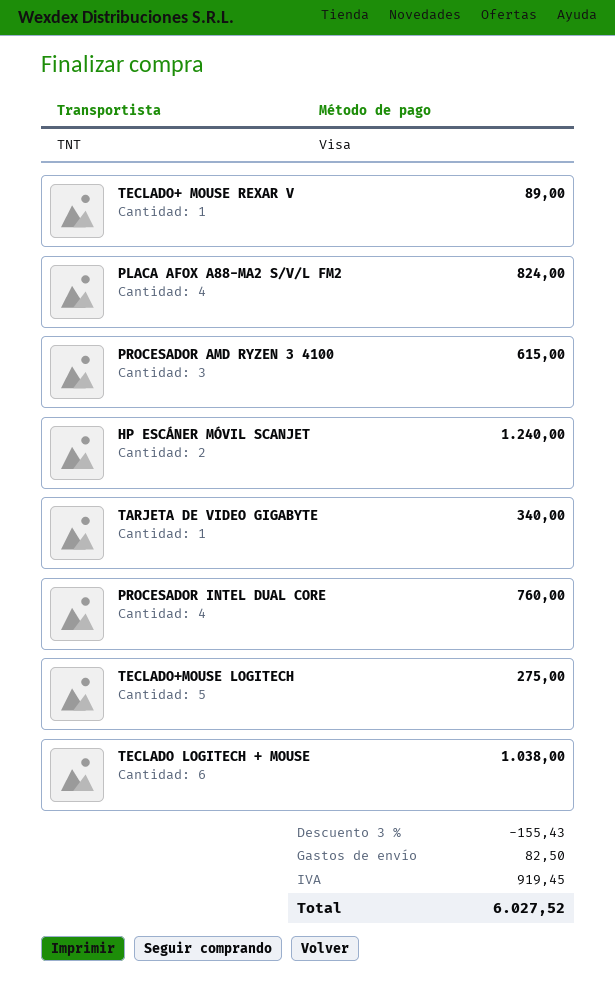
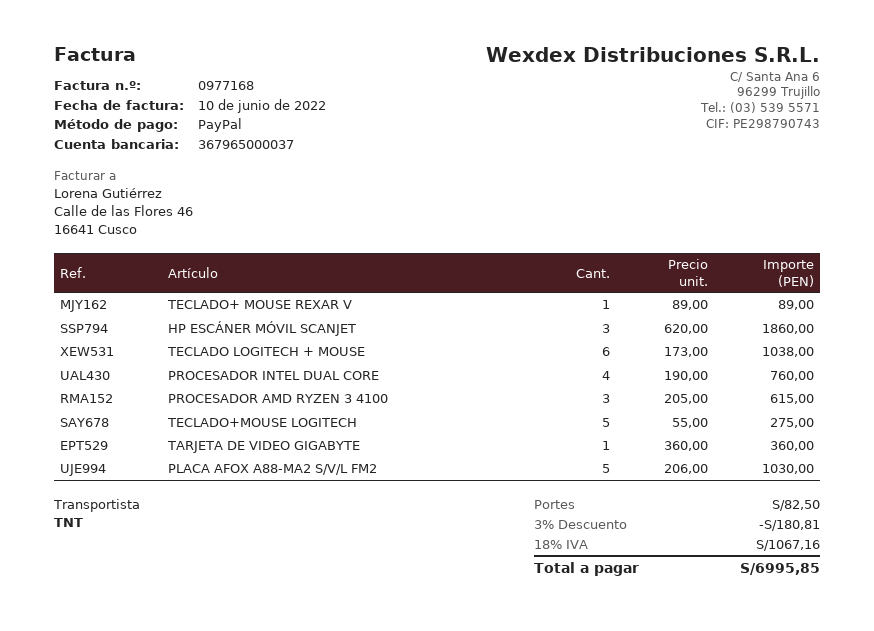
payment method: Visa -> PayPal
PLACA AFOX A88-MA2 S/V/L FM2: 4 for 824.00 -> 5 for 1030.00
HP ESCÁNER MÓVIL SCANJET: 2 for 1240.00 -> 3 for 1860.00
TARJETA DE VIDEO GIGABYTE: 1 for 340.00 -> 1 for 360.00
discount: 3% = 155.43 -> 3% = 180.81
tax: 919.45 -> 1067.16
total: 6027.52 -> 6995.85

